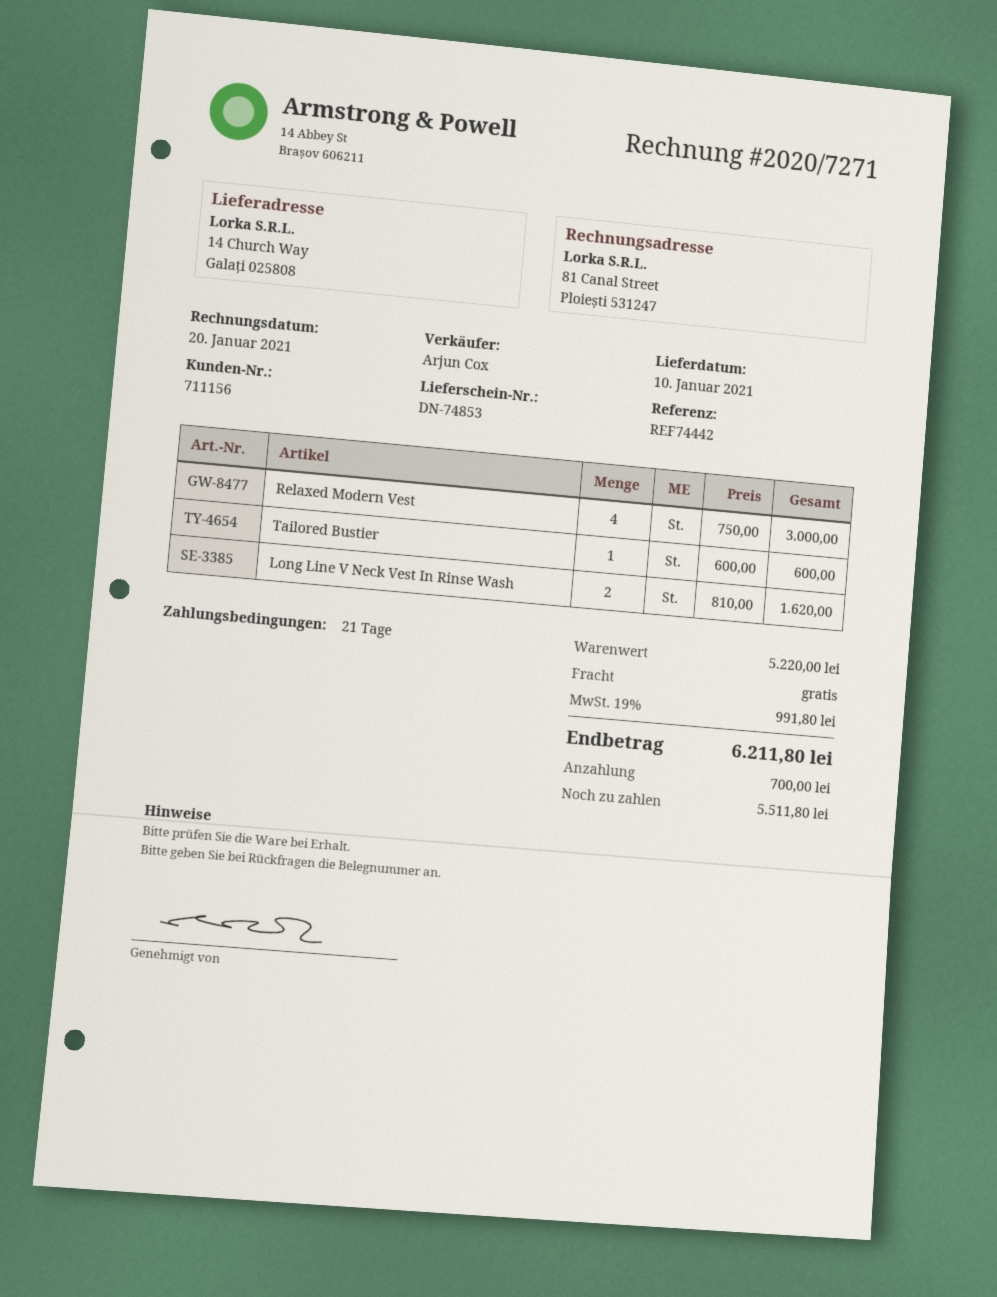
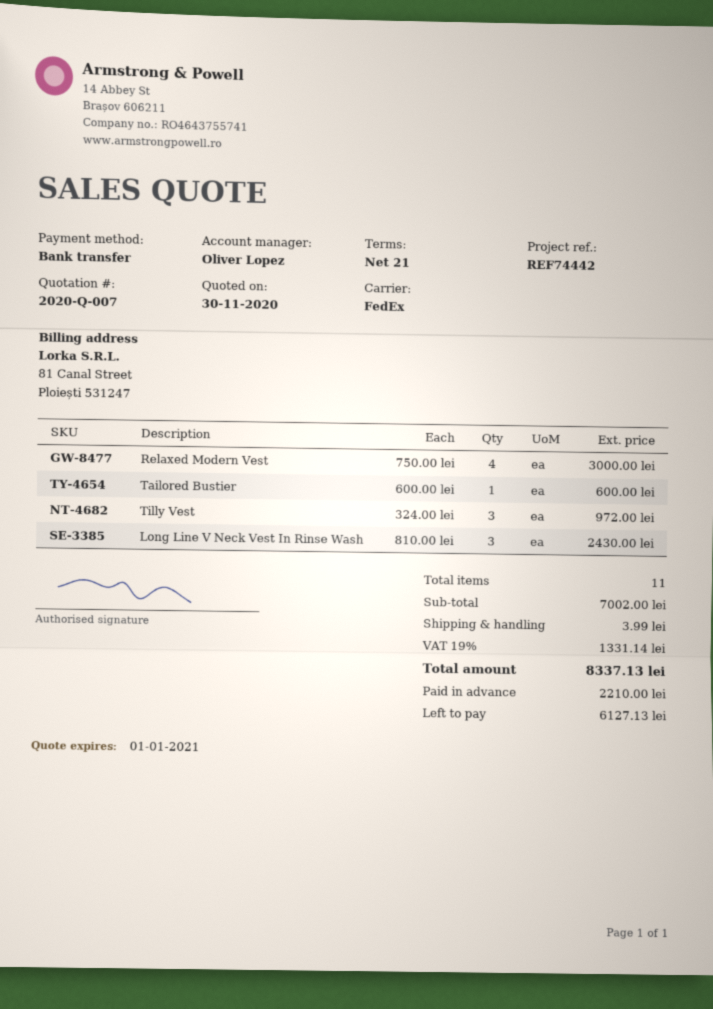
sales rep: Arjun Cox -> Oliver Lopez
Long Line V Neck Vest In Rinse Wash: 2 x 810.00 = 1620.00 -> 3 x 810.00 = 2430.00
Tilly Vest: none -> 3 x 324.00 = 972.00
subtotal: 5220.00 -> 7002.00
shipping: 0.00 -> 3.99
tax: 19% = 991.80 -> 19% = 1331.14
total: 6211.80 -> 8337.13
deposit: 700.00 -> 2210.00
balance: 5511.80 -> 6127.13

